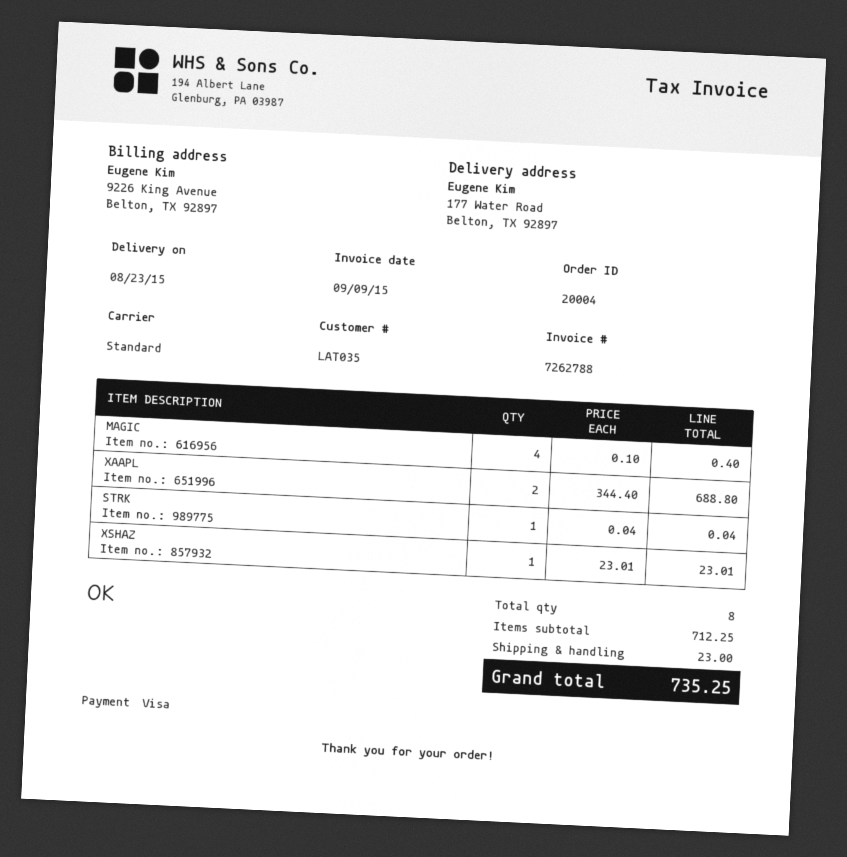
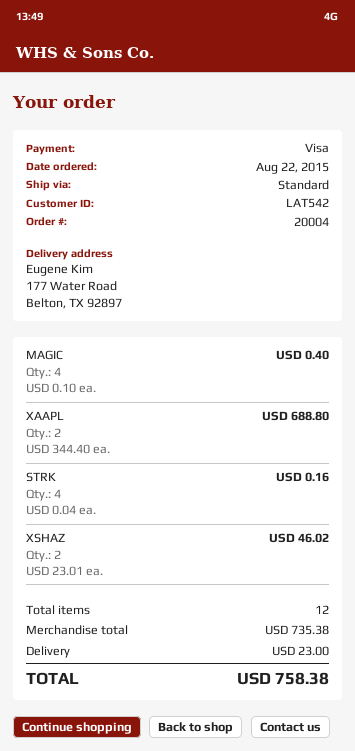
customer number: LAT035 -> LAT542
STRK: 1 x 0.04 = 0.04 -> 4 x 0.04 = 0.16
XSHAZ: 1 x 23.01 = 23.01 -> 2 x 23.01 = 46.02
total quantity: 8 -> 12
subtotal: 712.25 -> 735.38
total: 735.25 -> 758.38

